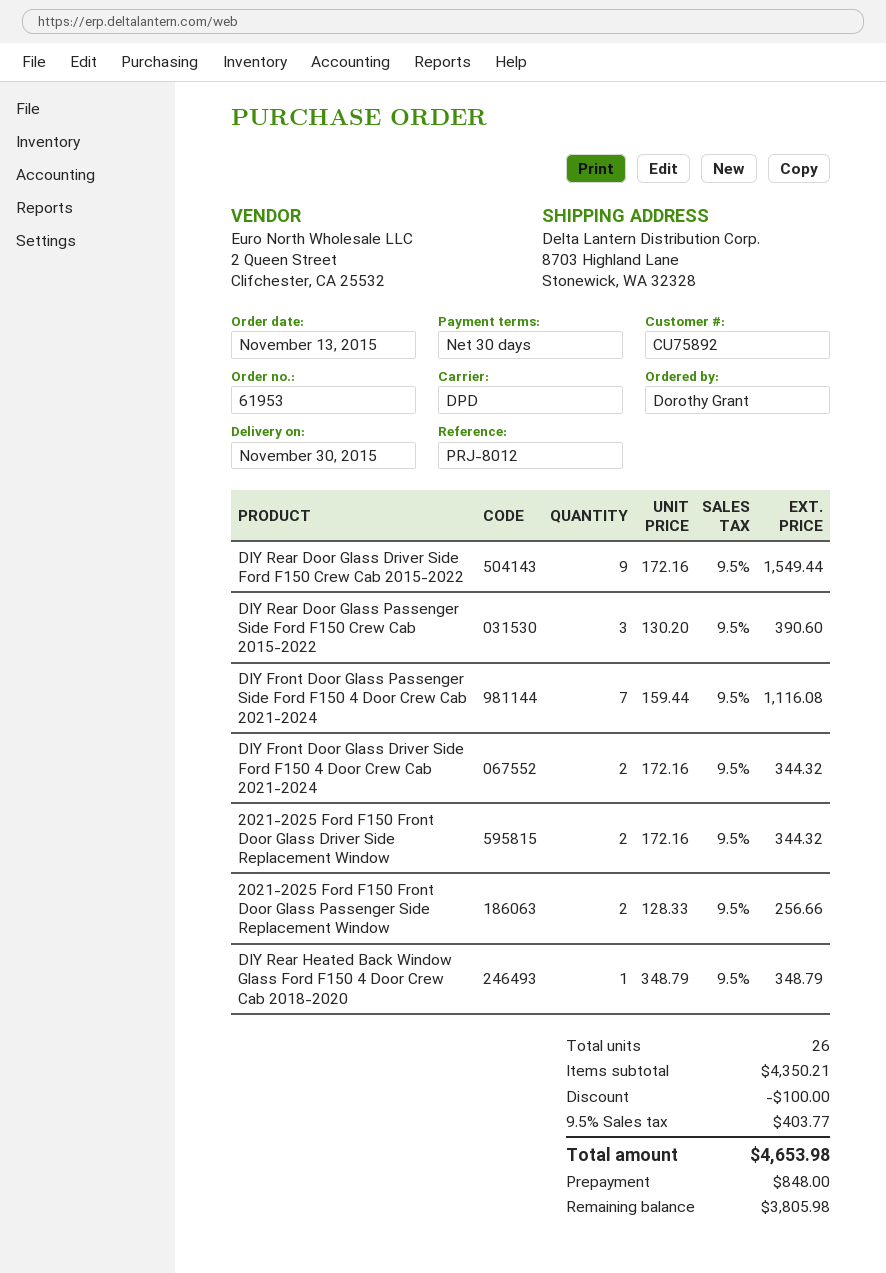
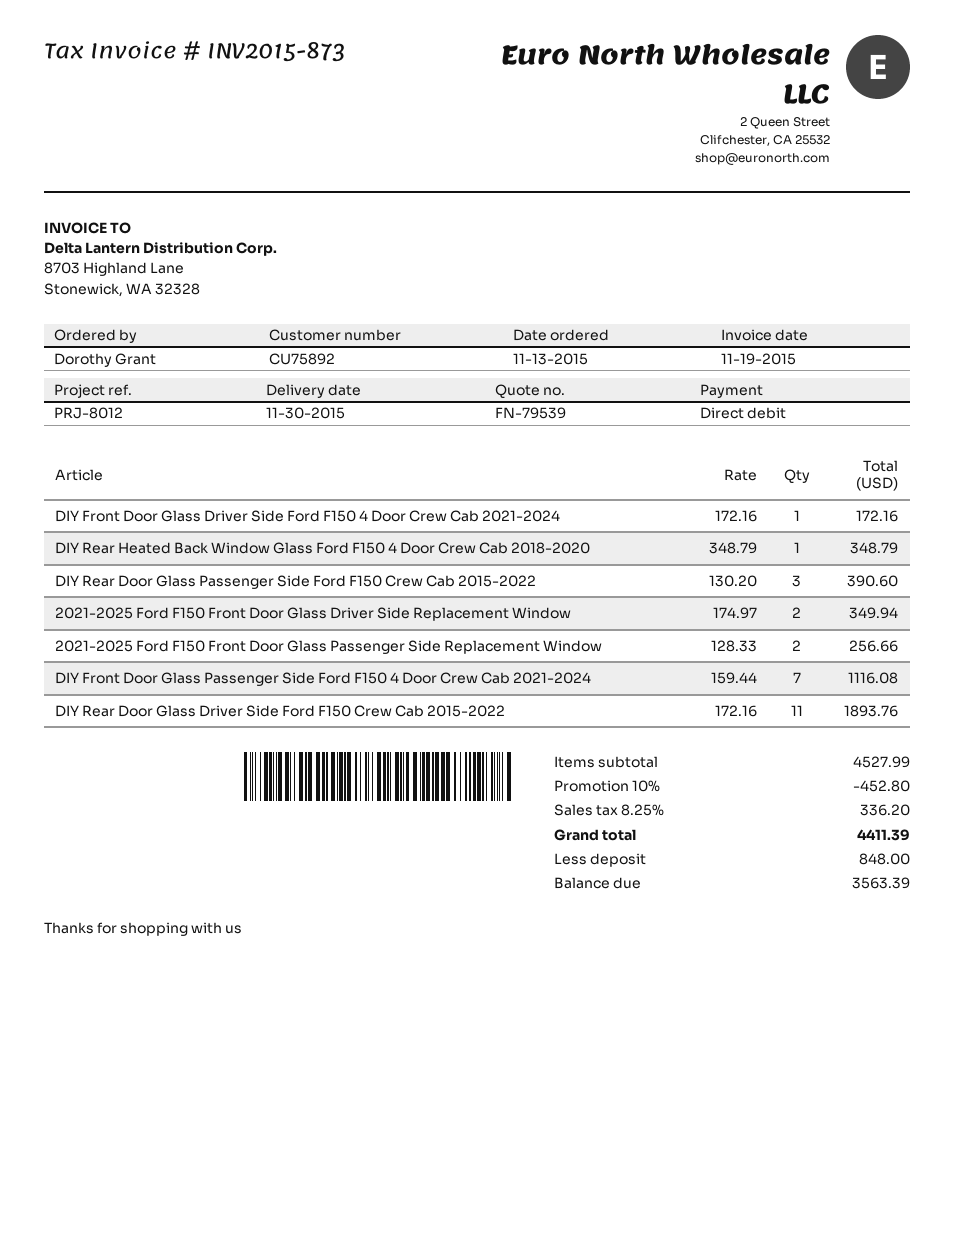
DIY Rear Door Glass Driver Side Ford F150 Crew Cab 2015-2022: 9 x 172.16 = 1549.44 -> 11 x 172.16 = 1893.76
DIY Front Door Glass Driver Side Ford F150 4 Door Crew Cab 2021-2024: 2 x 172.16 = 344.32 -> 1 x 172.16 = 172.16
2021-2025 Ford F150 Front Door Glass Driver Side Replacement Window: 2 x 172.16 = 344.32 -> 2 x 174.97 = 349.94
subtotal: 4350.21 -> 4527.99
discount: 100.00 -> 452.80
tax: 9.5% = 403.77 -> 8.25% = 336.20
total: 4653.98 -> 4411.39
balance: 3805.98 -> 3563.39

